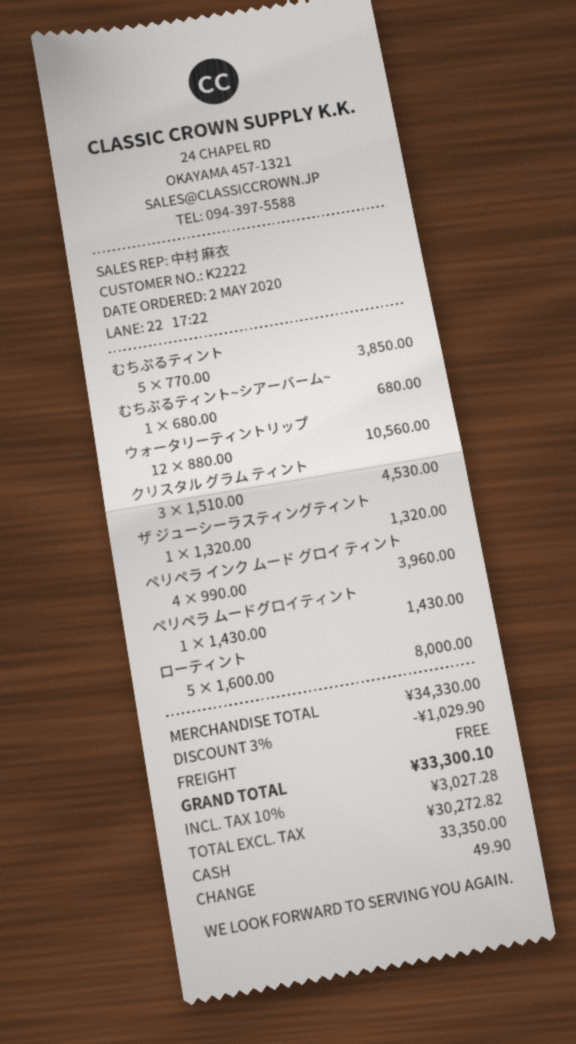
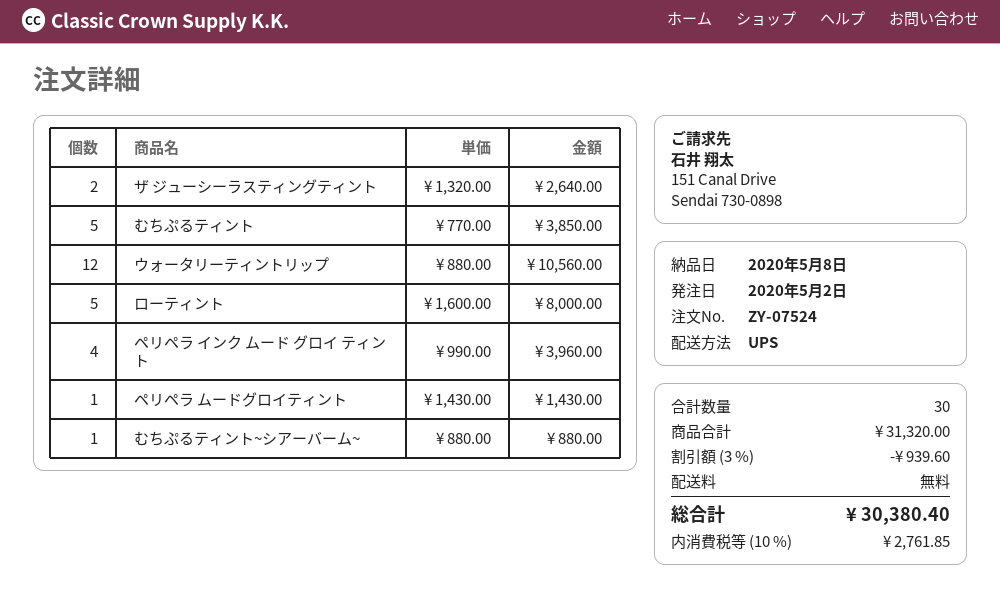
むちぷるティント~シアーバーム~: 1 x 680.00 = 680.00 -> 1 x 880.00 = 880.00
クリスタル グラム ティント: 3 x 1510.00 = 4530.00 -> none
ザ ジューシーラスティングティント: 1 x 1320.00 = 1320.00 -> 2 x 1320.00 = 2640.00
subtotal: 34330.00 -> 31320.00
discount: 3% = 1029.90 -> 3% = 939.60
tax: 10% = 3027.28 -> 10% = 2761.85
total: 33300.10 -> 30380.40

